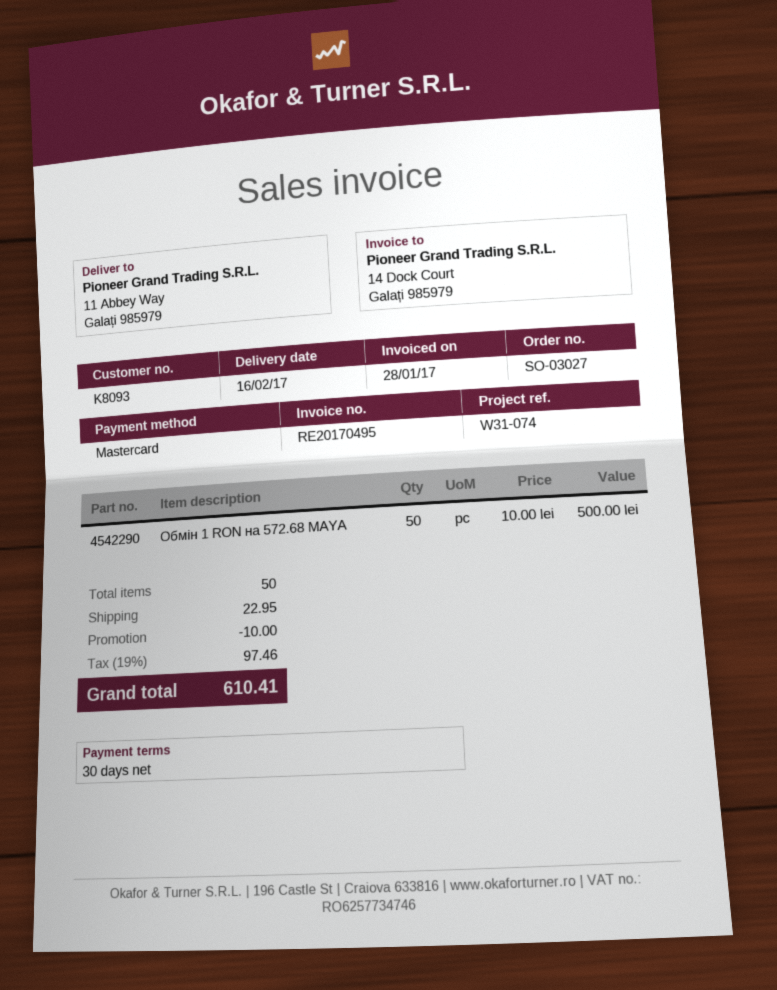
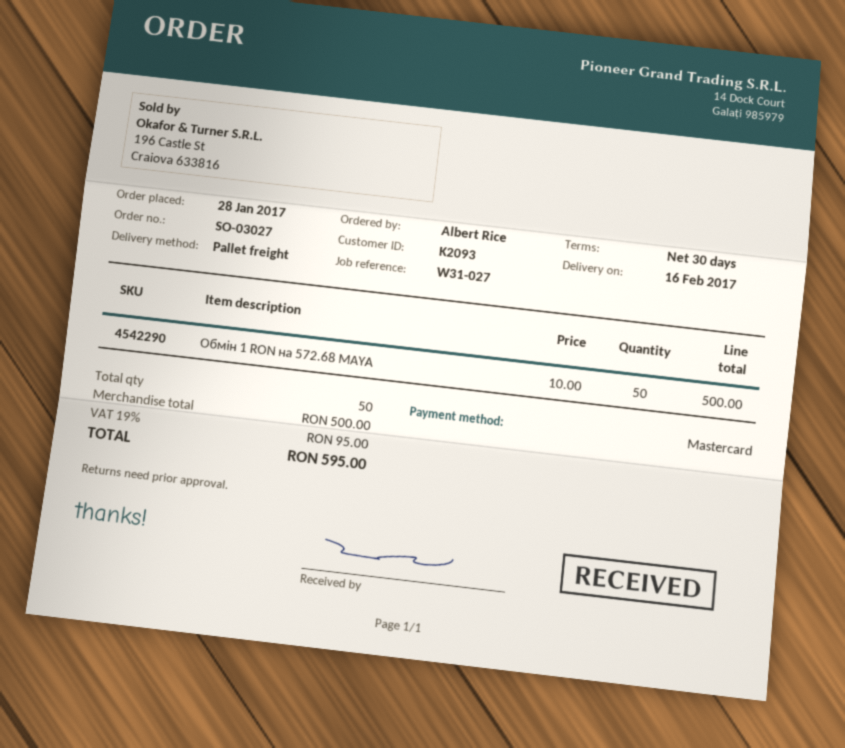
customer number: K8093 -> K2093
reference: W31-074 -> W31-027
discount: 10.00 -> none
shipping: 22.95 -> none
tax: 19% = 97.46 -> 19% = 95.00
total: 610.41 -> 595.00

